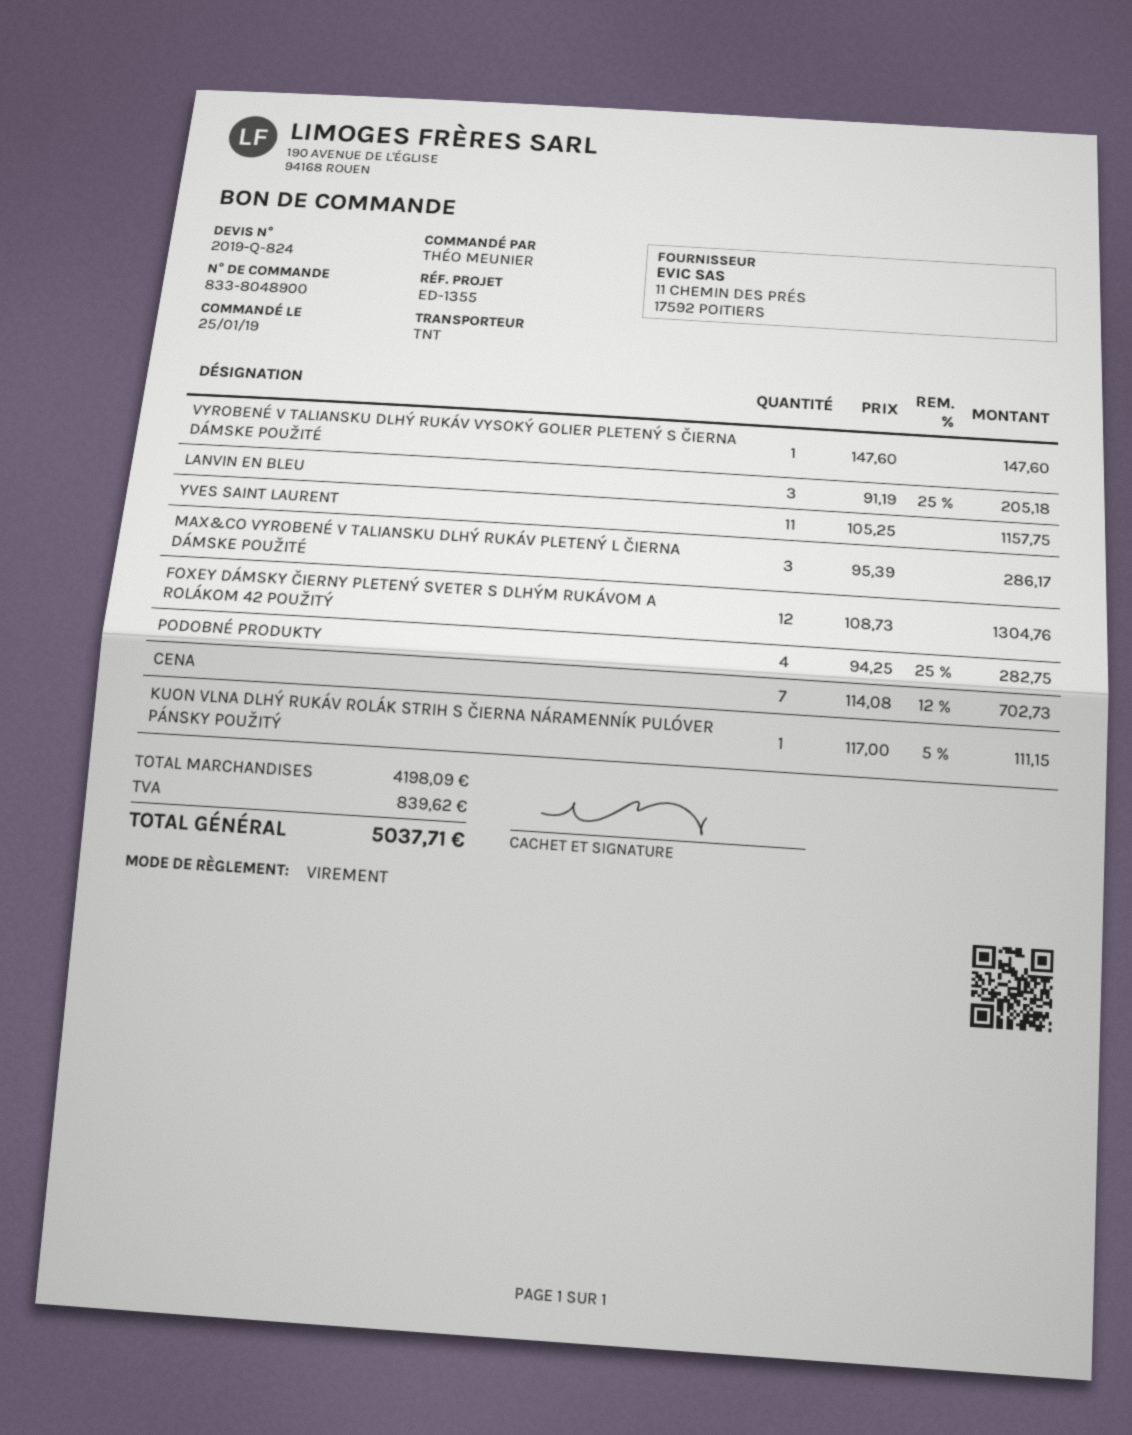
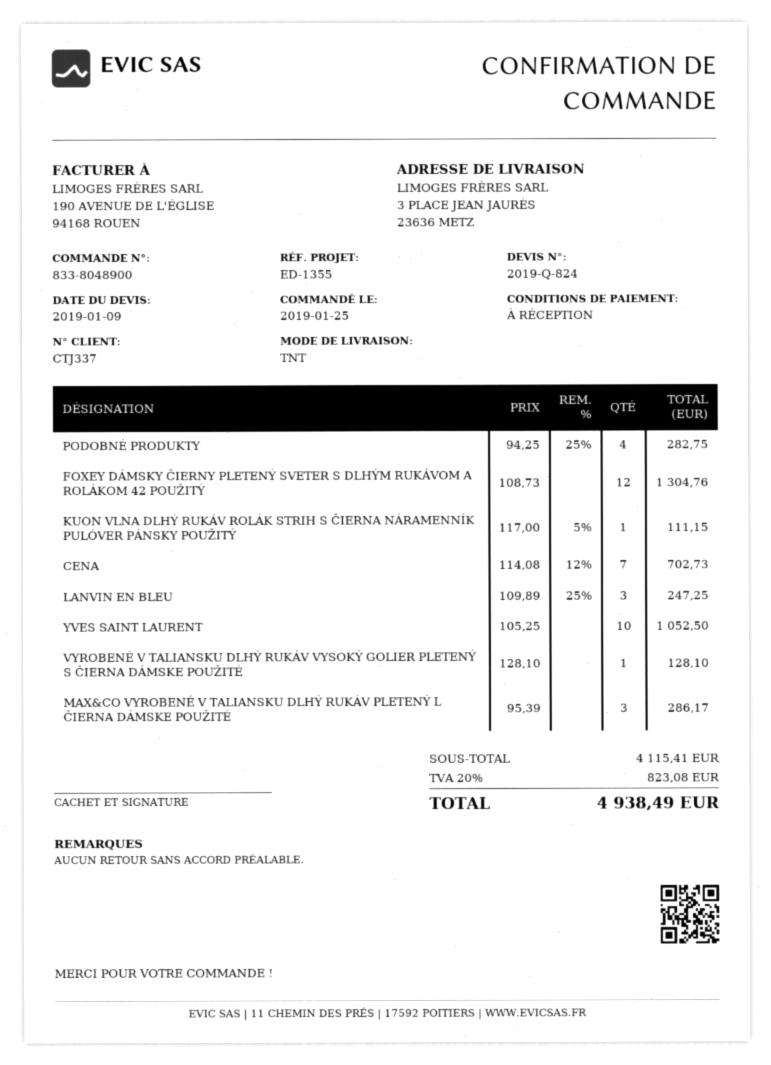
VYROBENÉ V TALIANSKU DLHÝ RUKÁV VYSOKÝ GOLIER PLETENÝ S ČIERNA DÁMSKE POUŽITÉ: 1 x 147.60 = 147.60 -> 1 x 128.10 = 128.10
LANVIN EN BLEU: 3 x 91.19 - 25% = 205.18 -> 3 x 109.89 - 25% = 247.25
YVES SAINT LAURENT: 11 x 105.25 = 1157.75 -> 10 x 105.25 = 1052.50
subtotal: 4198.09 -> 4115.41
tax: 839.62 -> 823.08
total: 5037.71 -> 4938.49

